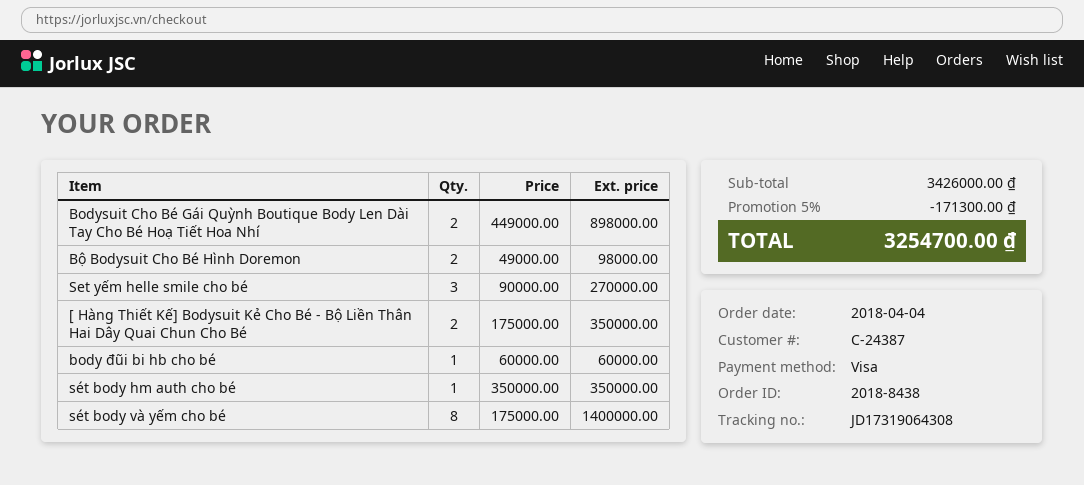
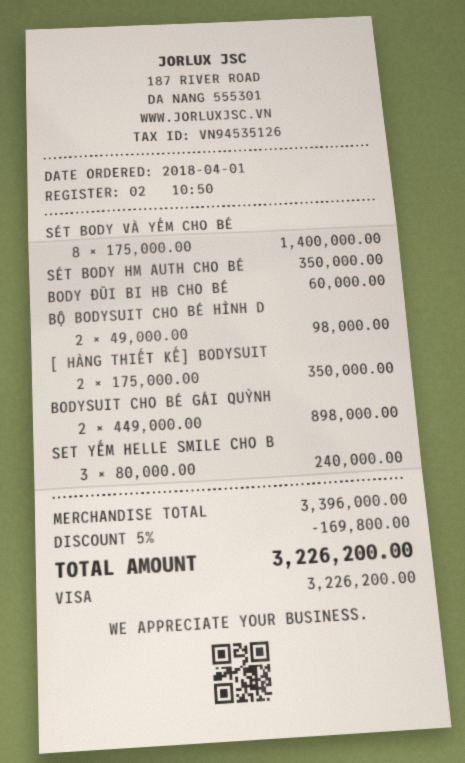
order date: 2018-04-04 -> 2018-04-01
Set yếm helle smile cho bé: 3 x 90000.00 = 270000.00 -> 3 x 80000.00 = 240000.00
subtotal: 3426000.00 -> 3396000.00
discount: 5% = 171300.00 -> 5% = 169800.00
total: 3254700.00 -> 3226200.00

